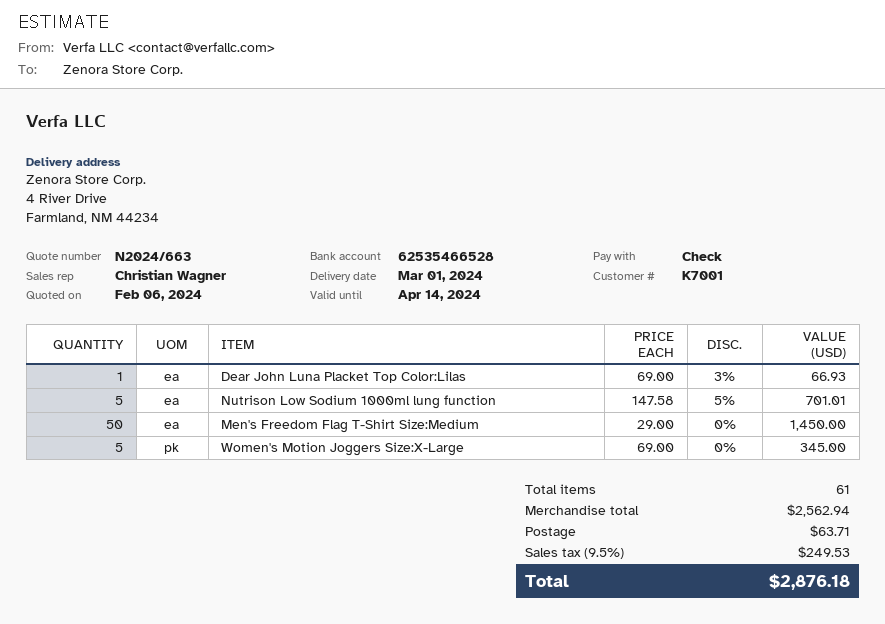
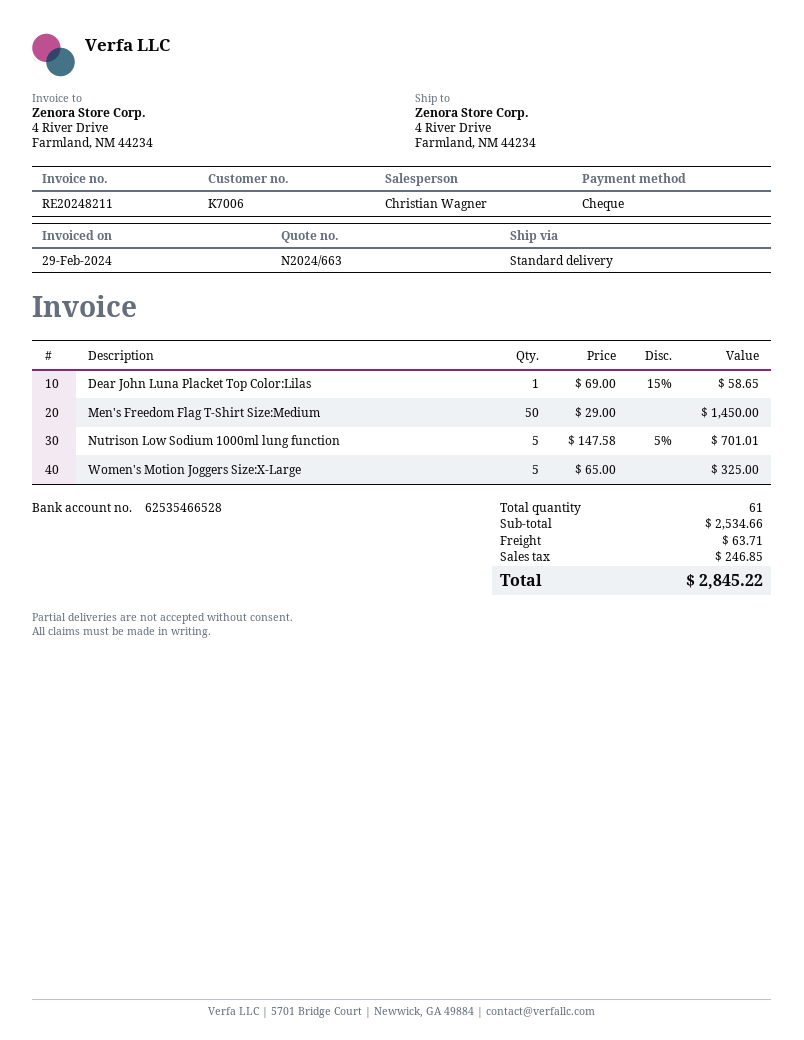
customer number: K7001 -> K7006
Dear John Luna Placket Top Color:Lilas: 1 x 69.00 - 3% = 66.93 -> 1 x 69.00 - 15% = 58.65
Women's Motion Joggers Size:X-Large: 5 x 69.00 = 345.00 -> 5 x 65.00 = 325.00
subtotal: 2562.94 -> 2534.66
tax: 249.53 -> 246.85
total: 2876.18 -> 2845.22

